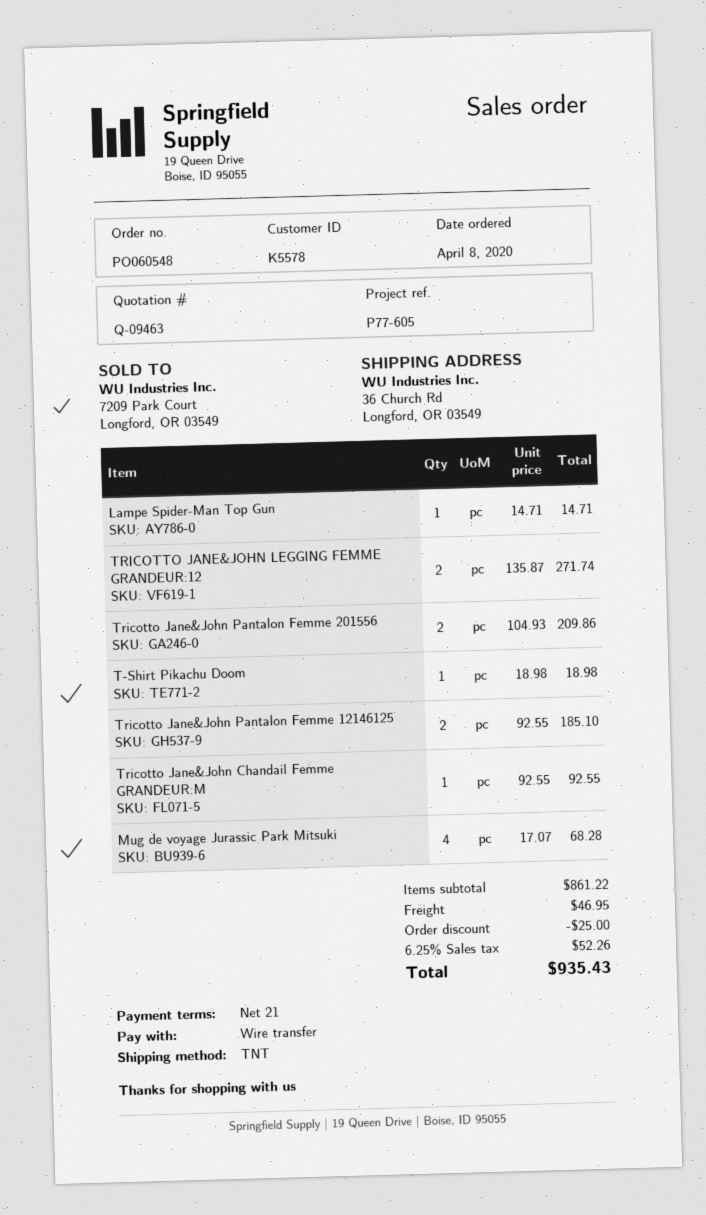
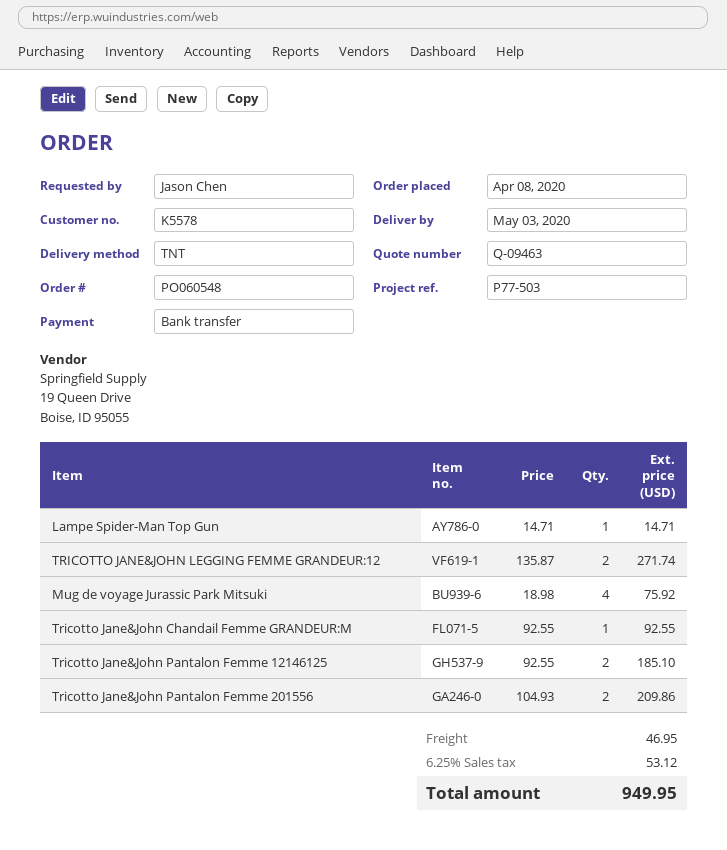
reference: P77-605 -> P77-503
T-Shirt Pikachu Doom: 1 x 18.98 = 18.98 -> none
Mug de voyage Jurassic Park Mitsuki: 4 x 17.07 = 68.28 -> 4 x 18.98 = 75.92
discount: 25.00 -> none
tax: 6.25% = 52.26 -> 6.25% = 53.12
total: 935.43 -> 949.95

